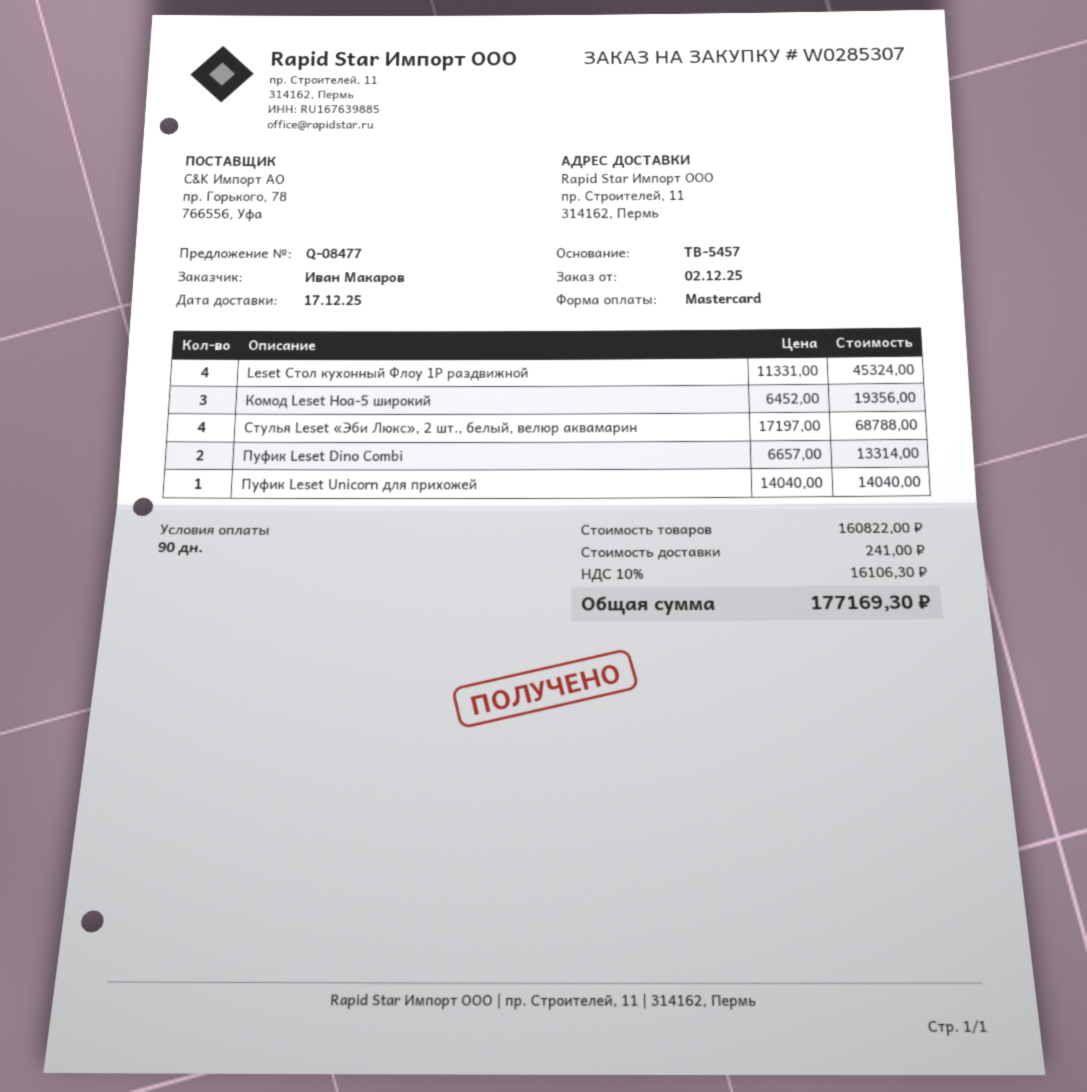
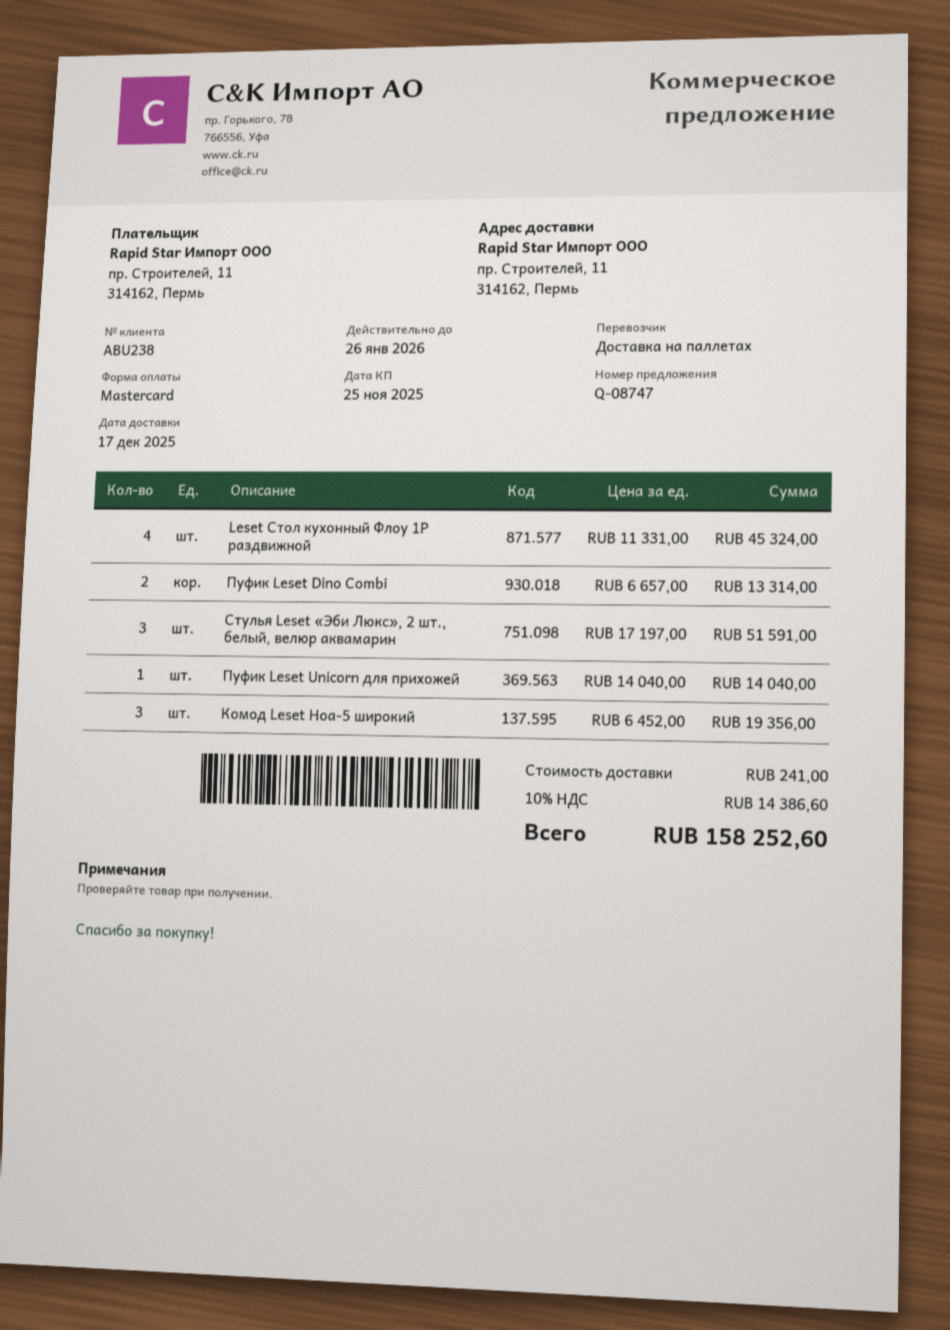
quote number: Q-08477 -> Q-08747
Стулья Leset «Эби Люкс», 2 шт., белый, велюр аквамарин: 4 x 17197.00 = 68788.00 -> 3 x 17197.00 = 51591.00
tax: 10% = 16106.30 -> 10% = 14386.60
total: 177169.30 -> 158252.60

